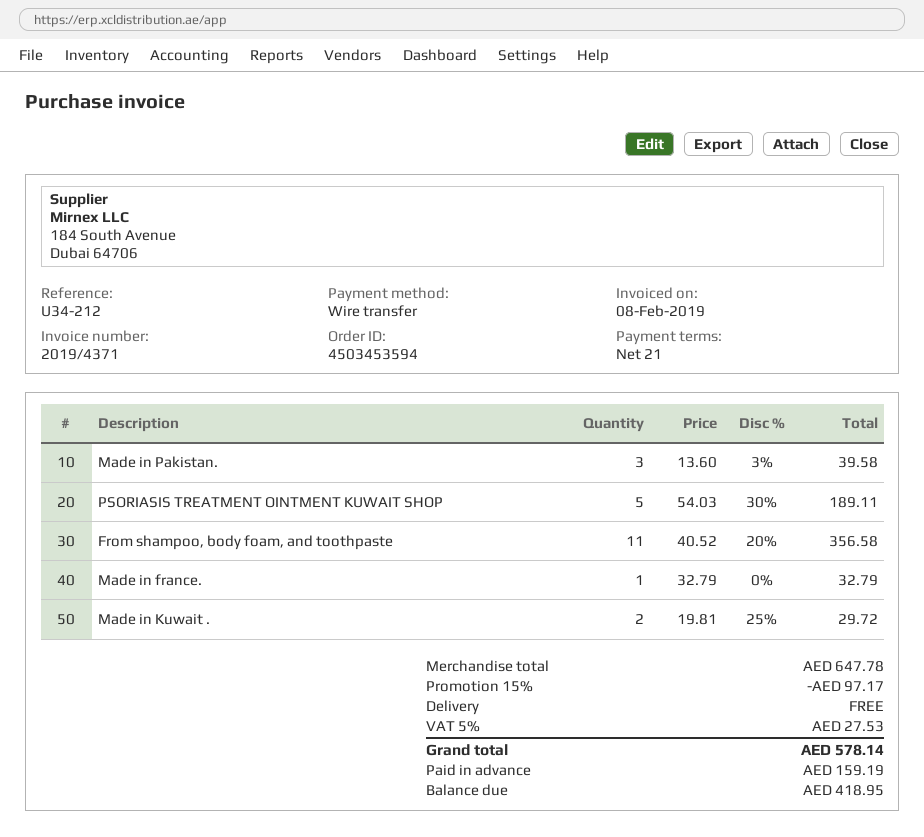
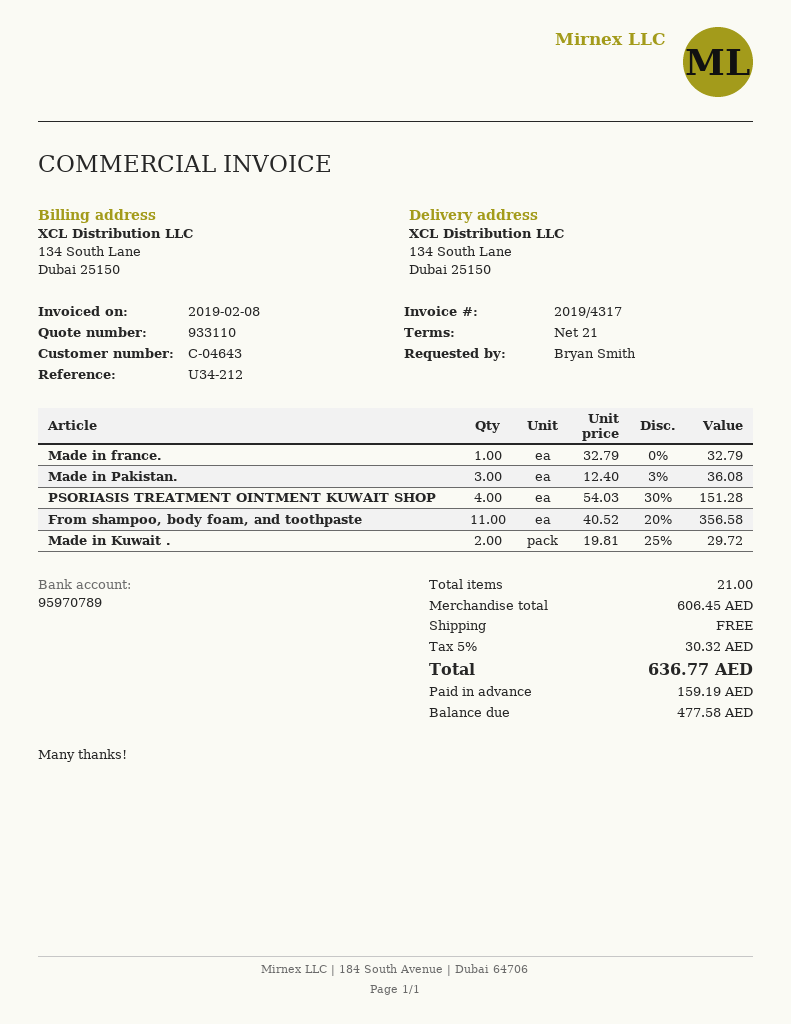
invoice number: 2019/4371 -> 2019/4317
Made in Pakistan.: 3 x 13.60 - 3% = 39.58 -> 3 x 12.40 - 3% = 36.08
PSORIASIS TREATMENT OINTMENT KUWAIT SHOP: 5 x 54.03 - 30% = 189.11 -> 4 x 54.03 - 30% = 151.28
subtotal: 647.78 -> 606.45
discount: 15% = 97.17 -> none
tax: 5% = 27.53 -> 5% = 30.32
total: 578.14 -> 636.77
balance: 418.95 -> 477.58

